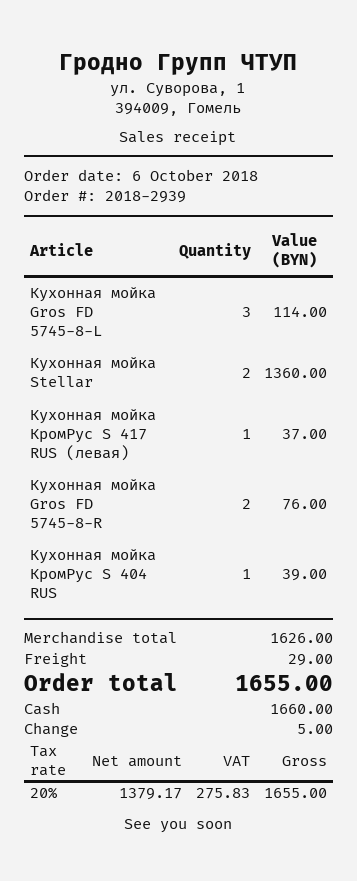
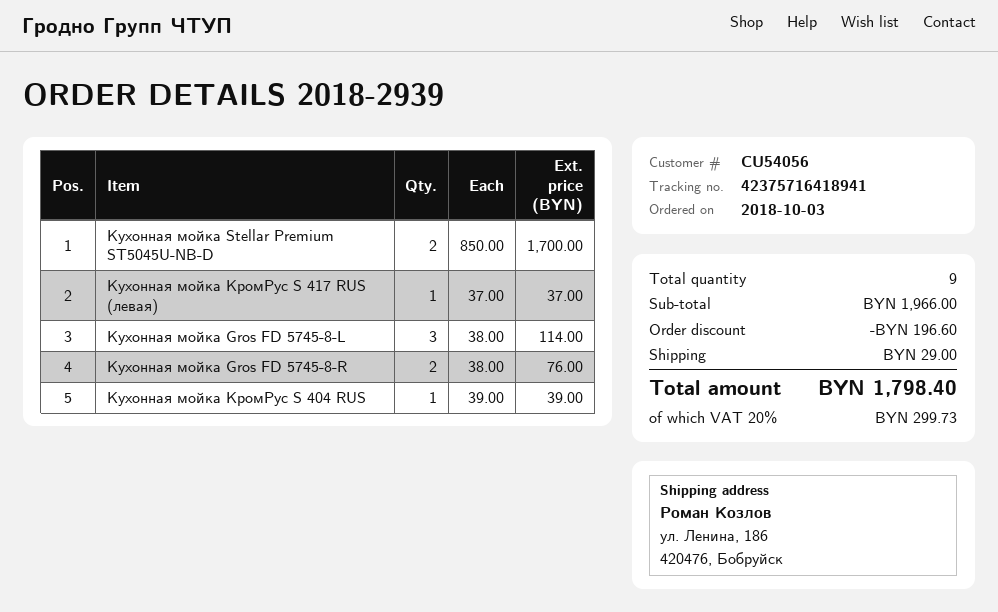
order date: 2018-10-06 -> 2018-10-03
Кухонная мойка Stellar: 2 for 1360.00 -> 2 for 1700.00
subtotal: 1626.00 -> 1966.00
discount: none -> 196.60
tax: 20% = 275.83 -> 20% = 299.73
total: 1655.00 -> 1798.40

